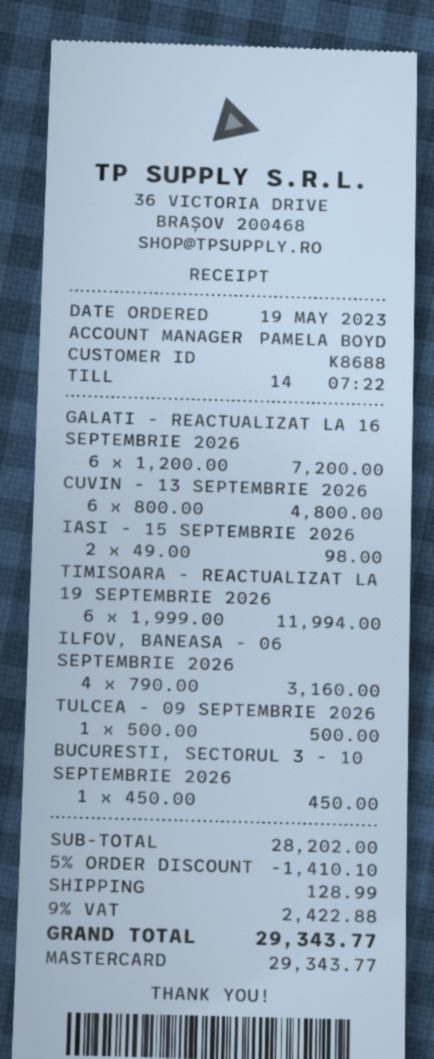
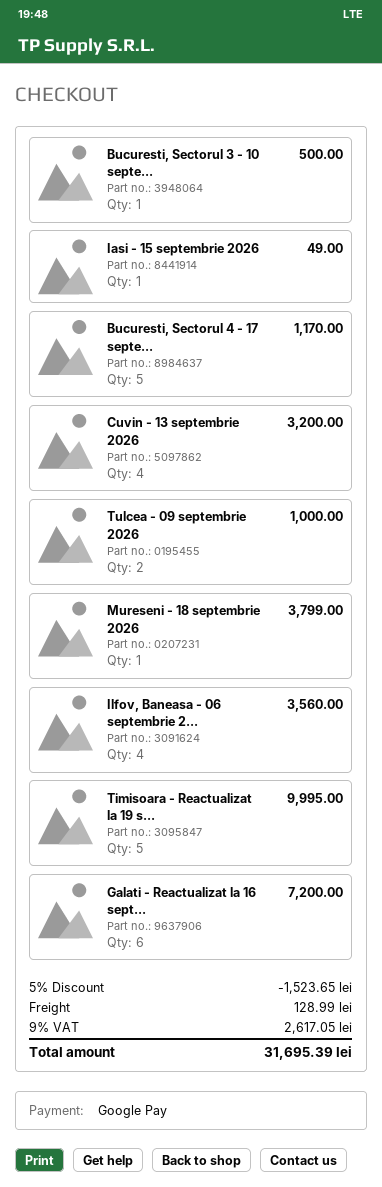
payment method: Mastercard -> Google Pay
CUVIN - 13 SEPTEMBRIE 2026: 6 for 4800.00 -> 4 for 3200.00
IASI - 15 SEPTEMBRIE 2026: 2 for 98.00 -> 1 for 49.00
TIMISOARA - REACTUALIZAT LA 19 SEPTEMBRIE 2026: 6 for 11994.00 -> 5 for 9995.00
ILFOV, BANEASA - 06 SEPTEMBRIE 2026: 4 for 3160.00 -> 4 for 3560.00
TULCEA - 09 SEPTEMBRIE 2026: 1 for 500.00 -> 2 for 1000.00
BUCURESTI, SECTORUL 3 - 10 SEPTEMBRIE 2026: 1 for 450.00 -> 1 for 500.00
Bucuresti, Sectorul 4 - 17 septe...: none -> 5 for 1170.00
Mureseni - 18 septembrie 2026: none -> 1 for 3799.00
discount: 5% = 1410.10 -> 5% = 1523.65
tax: 9% = 2422.88 -> 9% = 2617.05
total: 29343.77 -> 31695.39

